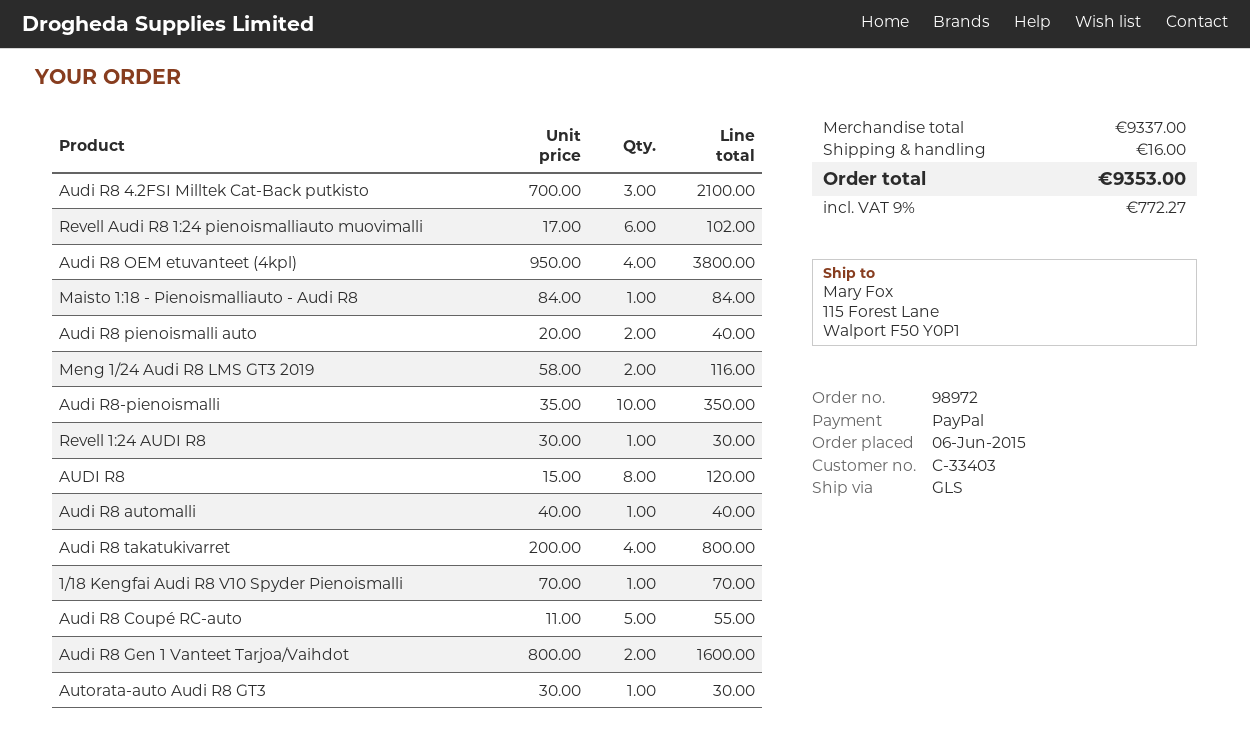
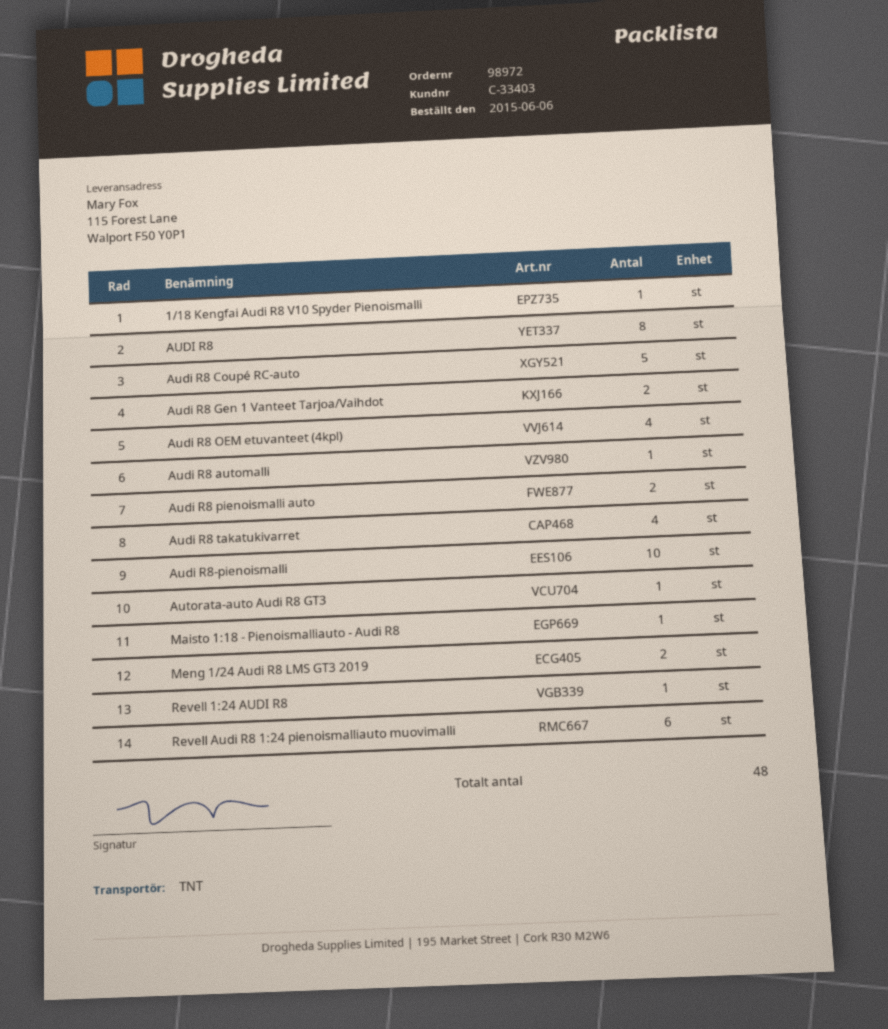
shipping method: GLS -> TNT
Audi R8 4.2FSI Milltek Cat-Back putkisto: 3 -> none

